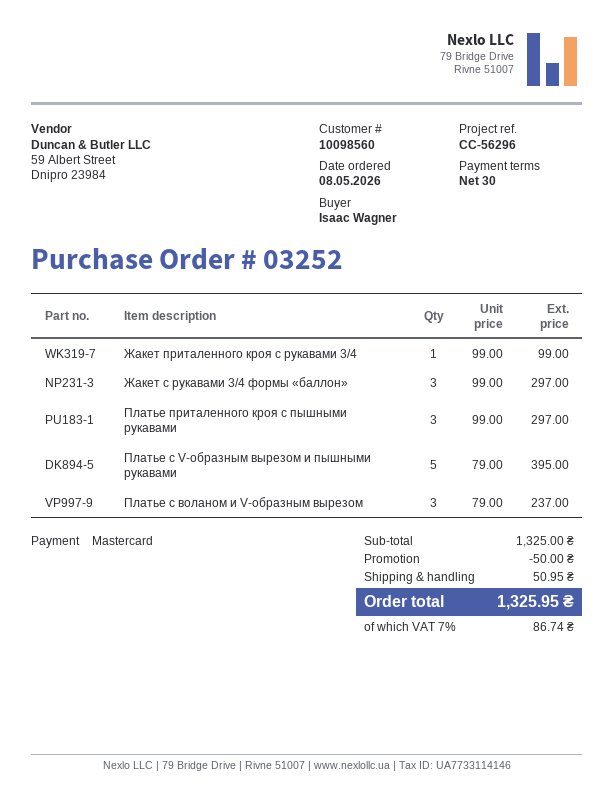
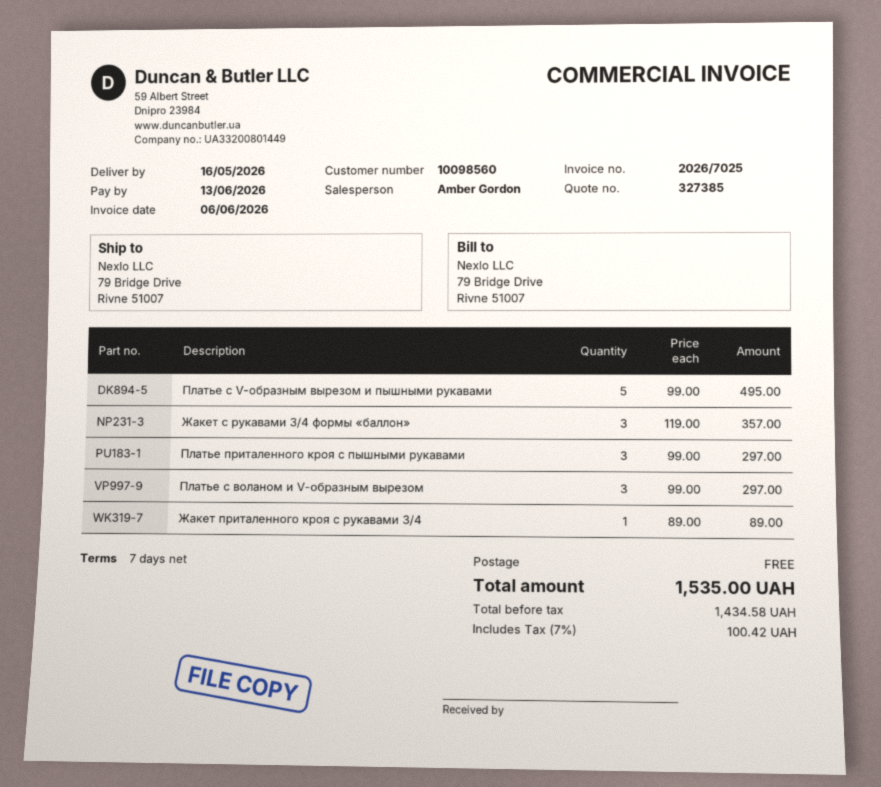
payment terms: 30 days -> 7 days
Жакет приталенного кроя с рукавами 3/4: 1 x 99.00 = 99.00 -> 1 x 89.00 = 89.00
Жакет с рукавами 3/4 формы «баллон»: 3 x 99.00 = 297.00 -> 3 x 119.00 = 357.00
Платье с V-образным вырезом и пышными рукавами: 5 x 79.00 = 395.00 -> 5 x 99.00 = 495.00
Платье с воланом и V-образным вырезом: 3 x 79.00 = 237.00 -> 3 x 99.00 = 297.00
discount: 50.00 -> none
shipping: 50.95 -> 0.00
tax: 7% = 86.74 -> 7% = 100.42
total: 1325.95 -> 1535.00

